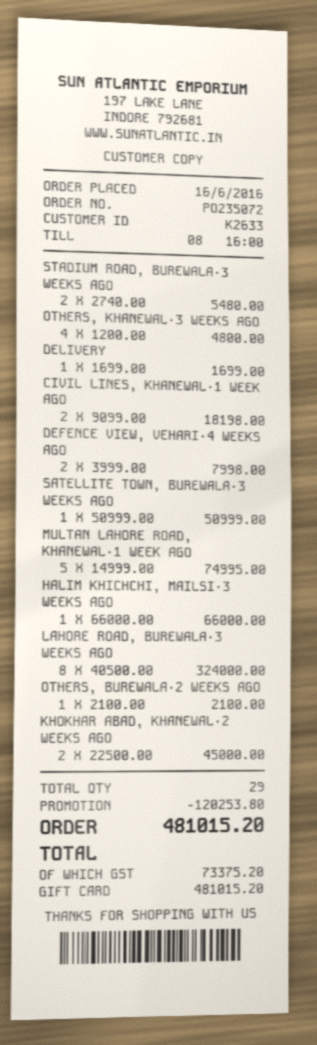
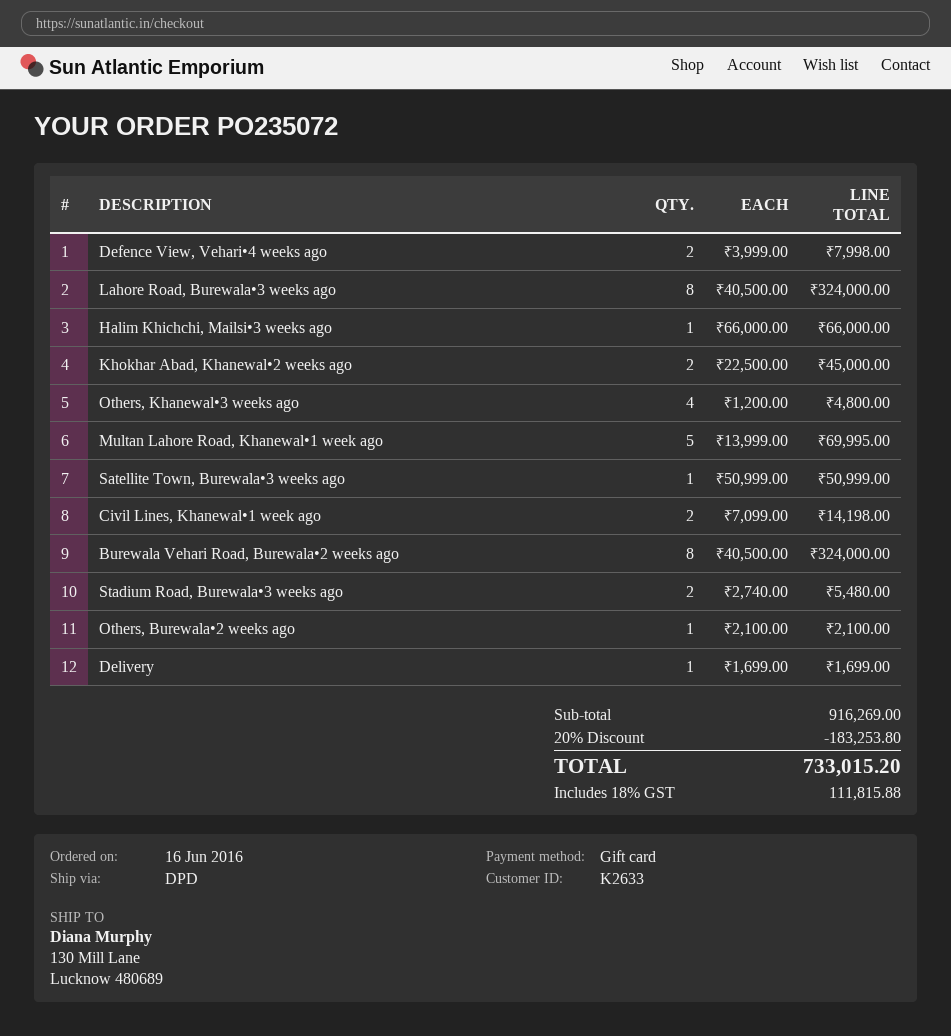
CIVIL LINES, KHANEWAL•1 WEEK AGO: 2 x 9099.00 = 18198.00 -> 2 x 7099.00 = 14198.00
MULTAN LAHORE ROAD, KHANEWAL•1 WEEK AGO: 5 x 14999.00 = 74995.00 -> 5 x 13999.00 = 69995.00
Burewala Vehari Road, Burewala•2 weeks ago: none -> 8 x 40500.00 = 324000.00
discount: 120253.80 -> 183253.80
tax: 73375.20 -> 111815.88
total: 481015.20 -> 733015.20

